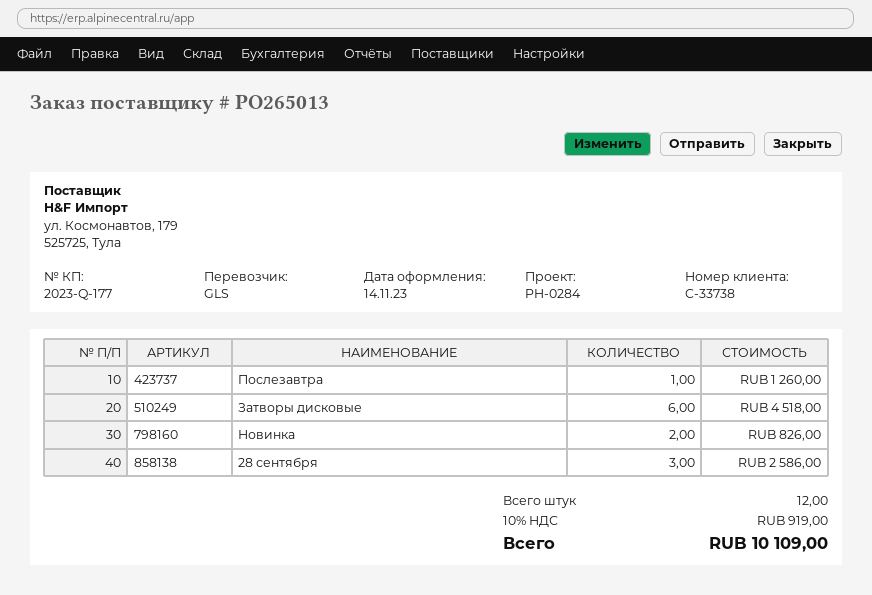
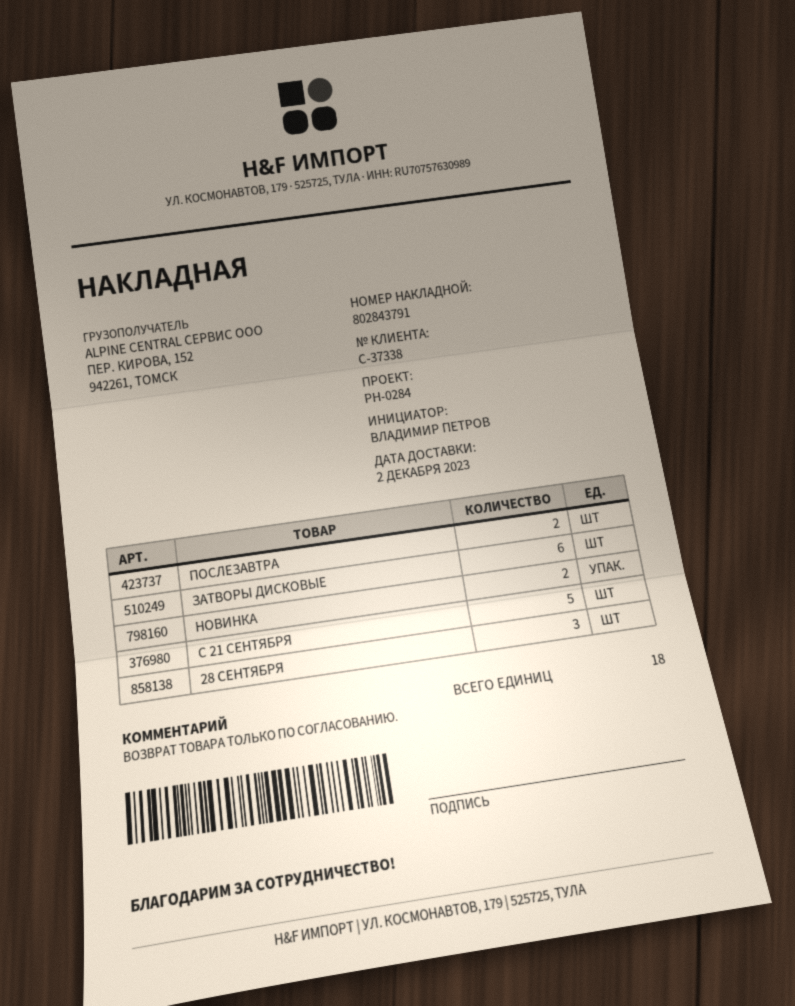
customer number: C-33738 -> C-37338
Послезавтра: 1 -> 2
С 21 СЕНТЯБРЯ: none -> 5
total quantity: 12 -> 18

